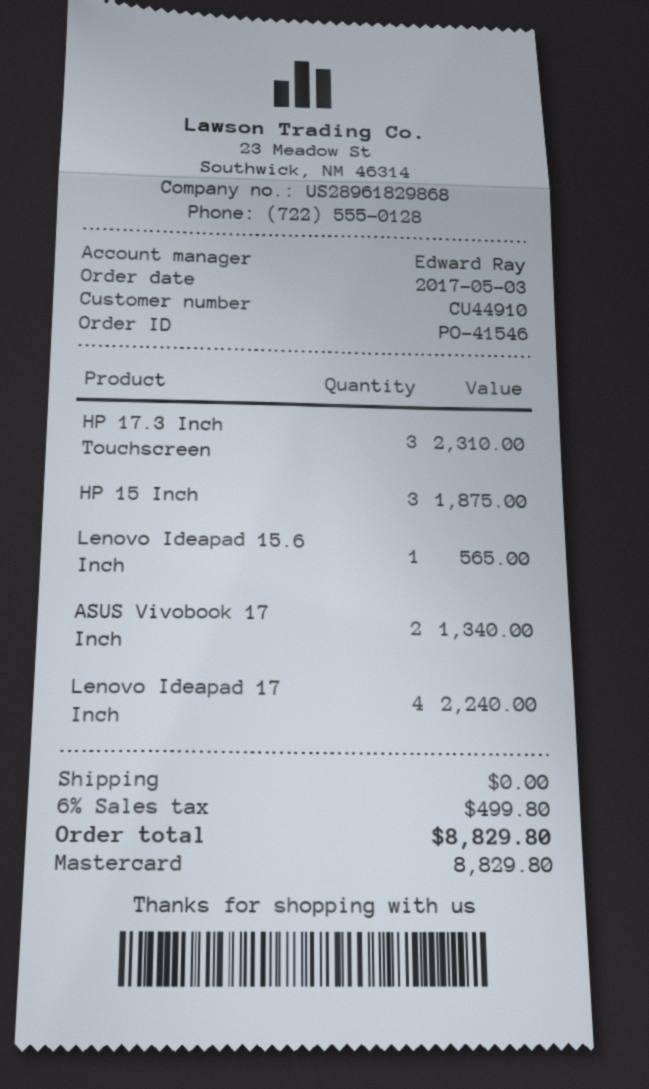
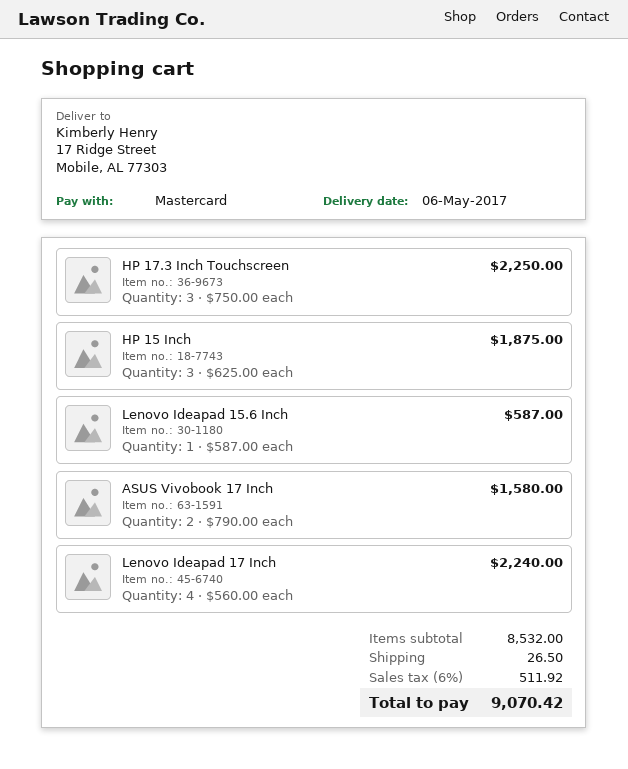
HP 17.3 Inch Touchscreen: 3 for 2310.00 -> 3 for 2250.00
Lenovo Ideapad 15.6 Inch: 1 for 565.00 -> 1 for 587.00
ASUS Vivobook 17 Inch: 2 for 1340.00 -> 2 for 1580.00
shipping: 0.00 -> 26.50
tax: 6% = 499.80 -> 6% = 511.92
total: 8829.80 -> 9070.42

